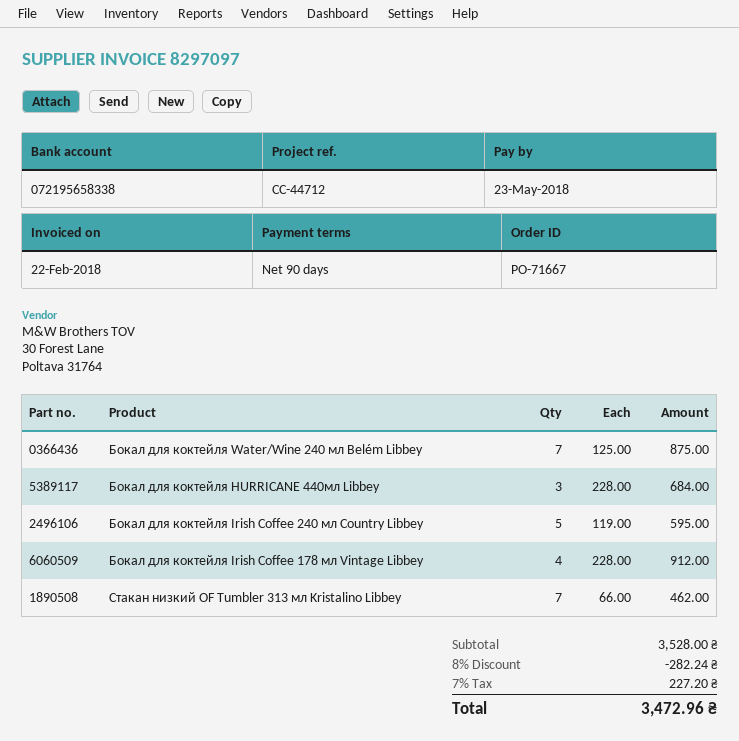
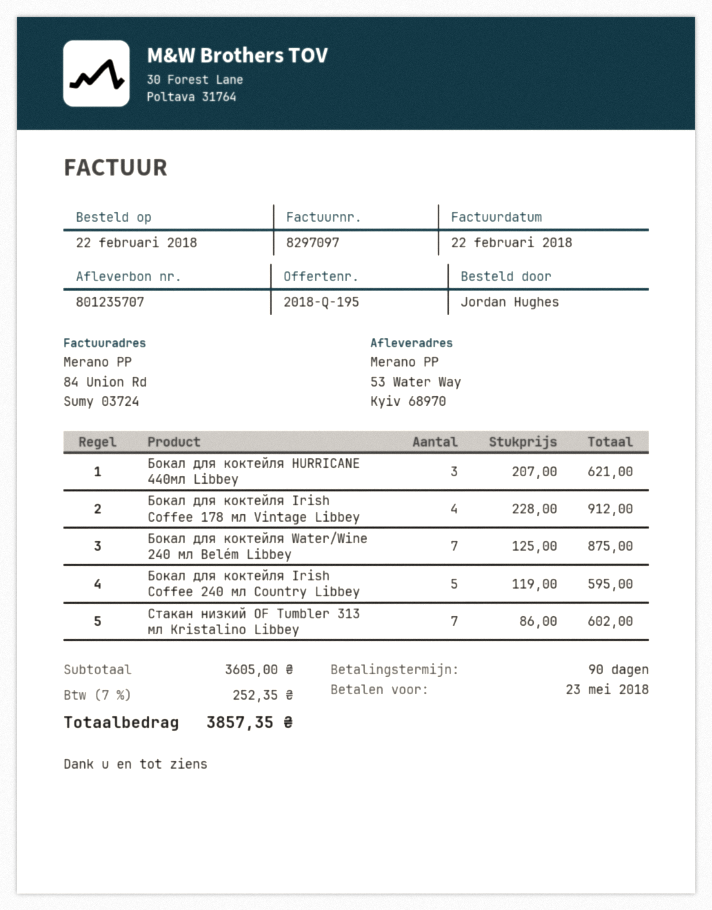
Бокал для коктейля HURRICANE 440мл Libbey: 3 x 228.00 = 684.00 -> 3 x 207.00 = 621.00
Стакан низкий OF Tumbler 313 мл Kristalino Libbey: 7 x 66.00 = 462.00 -> 7 x 86.00 = 602.00
subtotal: 3528.00 -> 3605.00
discount: 8% = 282.24 -> none
tax: 7% = 227.20 -> 7% = 252.35
total: 3472.96 -> 3857.35

